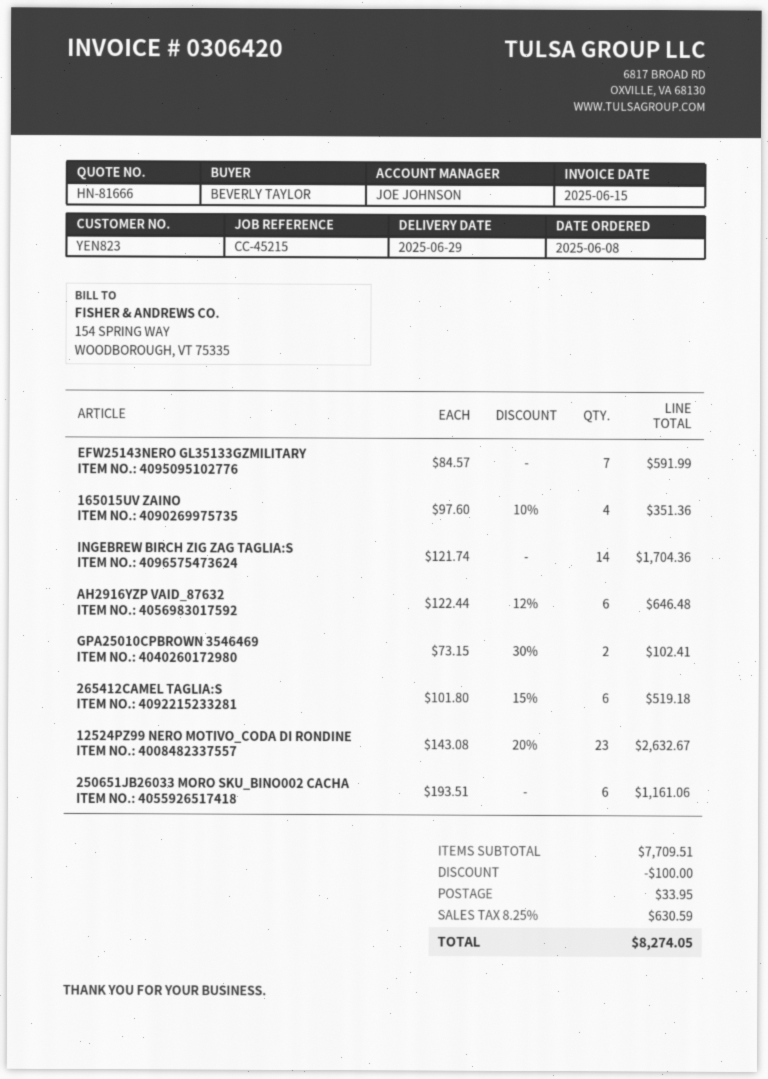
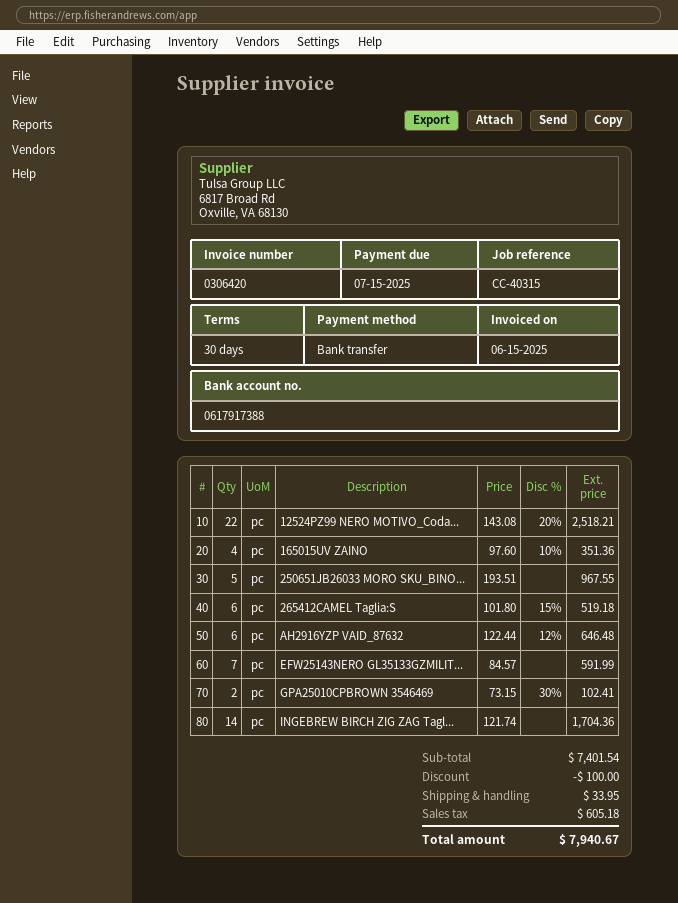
reference: CC-45215 -> CC-40315
12524PZ99 NERO MOTIVO_CODA DI RONDINE: 23 x 143.08 - 20% = 2632.67 -> 22 x 143.08 - 20% = 2518.21
250651JB26033 MORO SKU_BINO002 CACHA: 6 x 193.51 = 1161.06 -> 5 x 193.51 = 967.55
subtotal: 7709.51 -> 7401.54
tax: 630.59 -> 605.18
total: 8274.05 -> 7940.67

